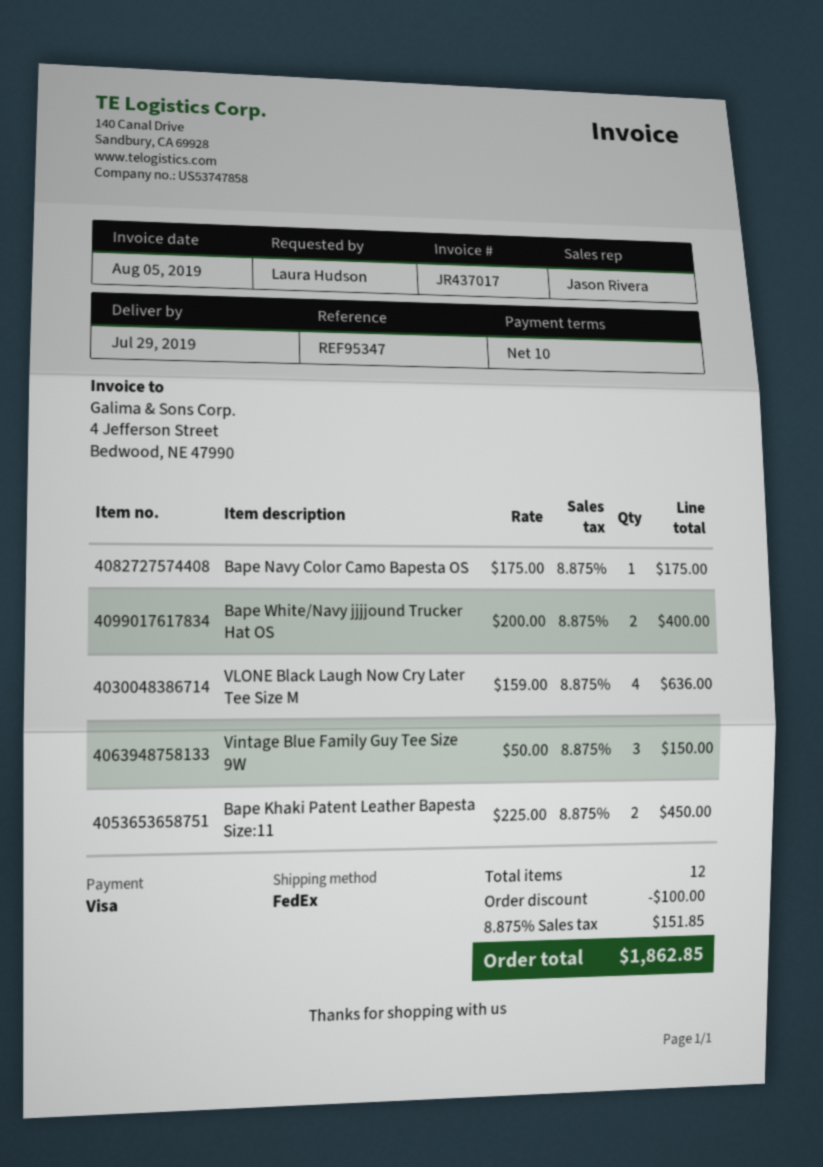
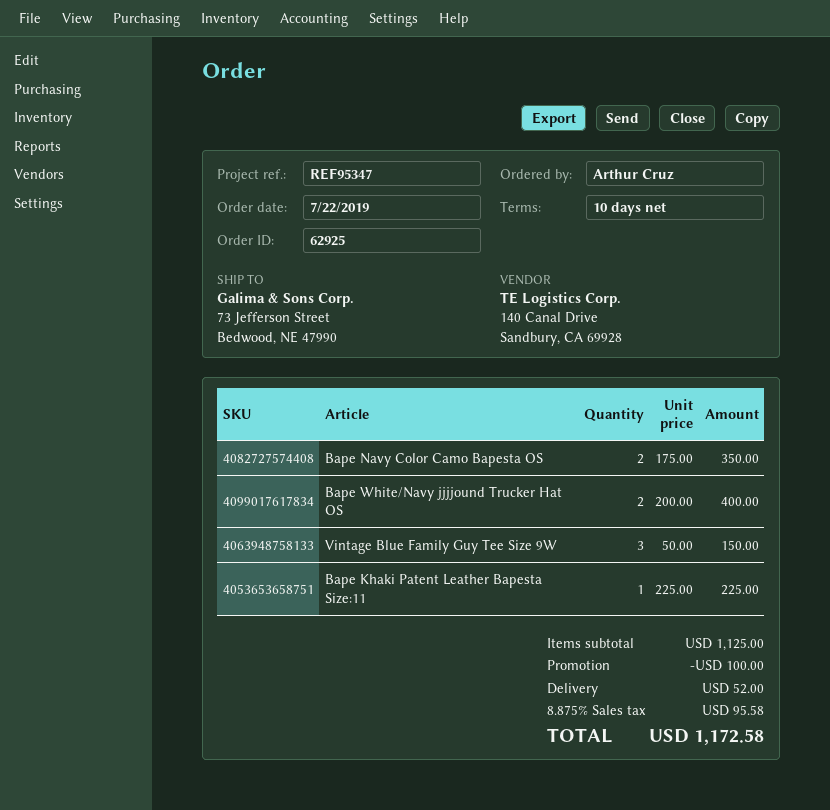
ordered by: Laura Hudson -> Arthur Cruz
Bape Navy Color Camo Bapesta OS: 1 x 175.00 = 175.00 -> 2 x 175.00 = 350.00
VLONE Black Laugh Now Cry Later Tee Size M: 4 x 159.00 = 636.00 -> none
Bape Khaki Patent Leather Bapesta Size:11: 2 x 225.00 = 450.00 -> 1 x 225.00 = 225.00
shipping: none -> 52.00
tax: 8.875% = 151.85 -> 8.875% = 95.58
total: 1862.85 -> 1172.58

